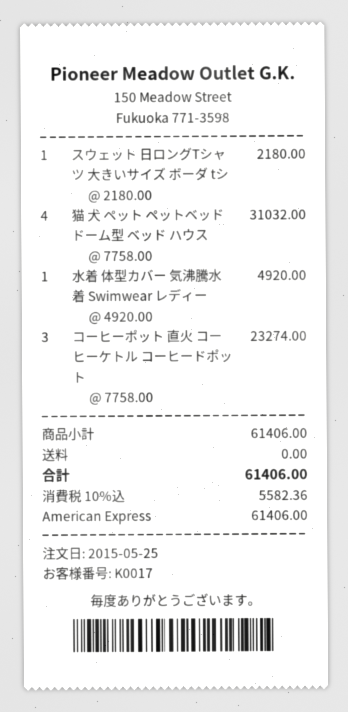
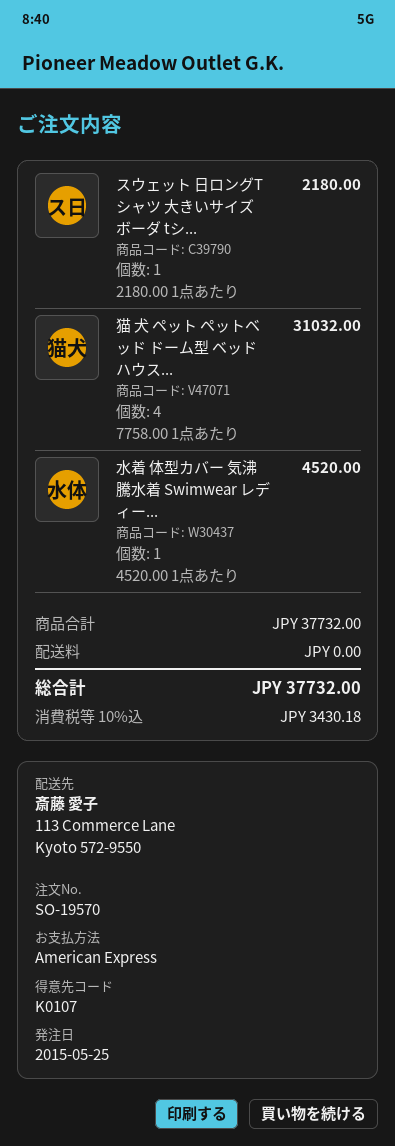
customer number: K0017 -> K0107
水着 体型カバー 気沸騰水着 Swimwear レディー: 1 x 4920.00 = 4920.00 -> 1 x 4520.00 = 4520.00
コーヒーポット 直火 コーヒーケトル コーヒードポット: 3 x 7758.00 = 23274.00 -> none
subtotal: 61406.00 -> 37732.00
tax: 10% = 5582.36 -> 10% = 3430.18
total: 61406.00 -> 37732.00

